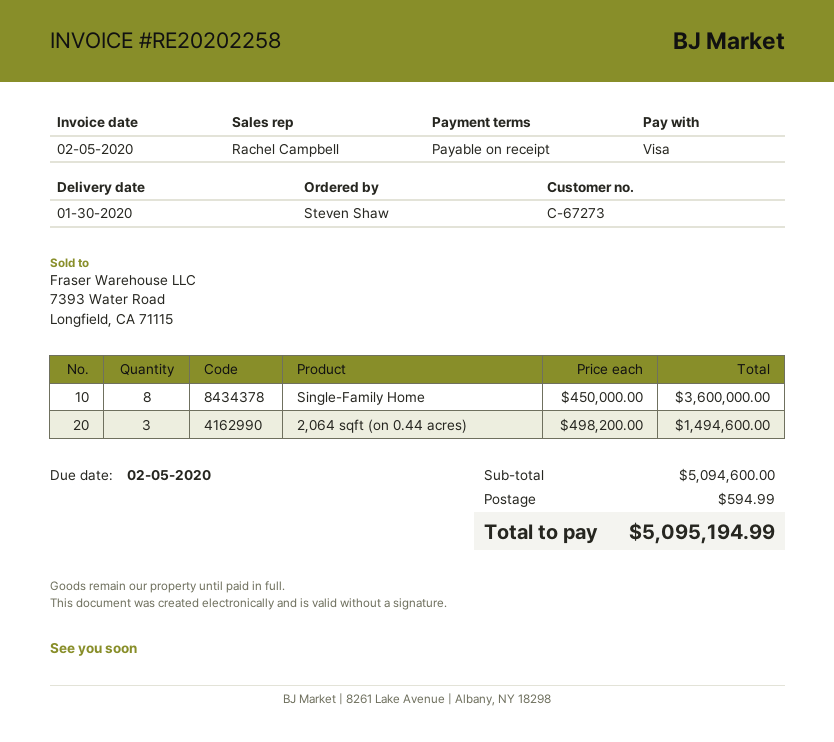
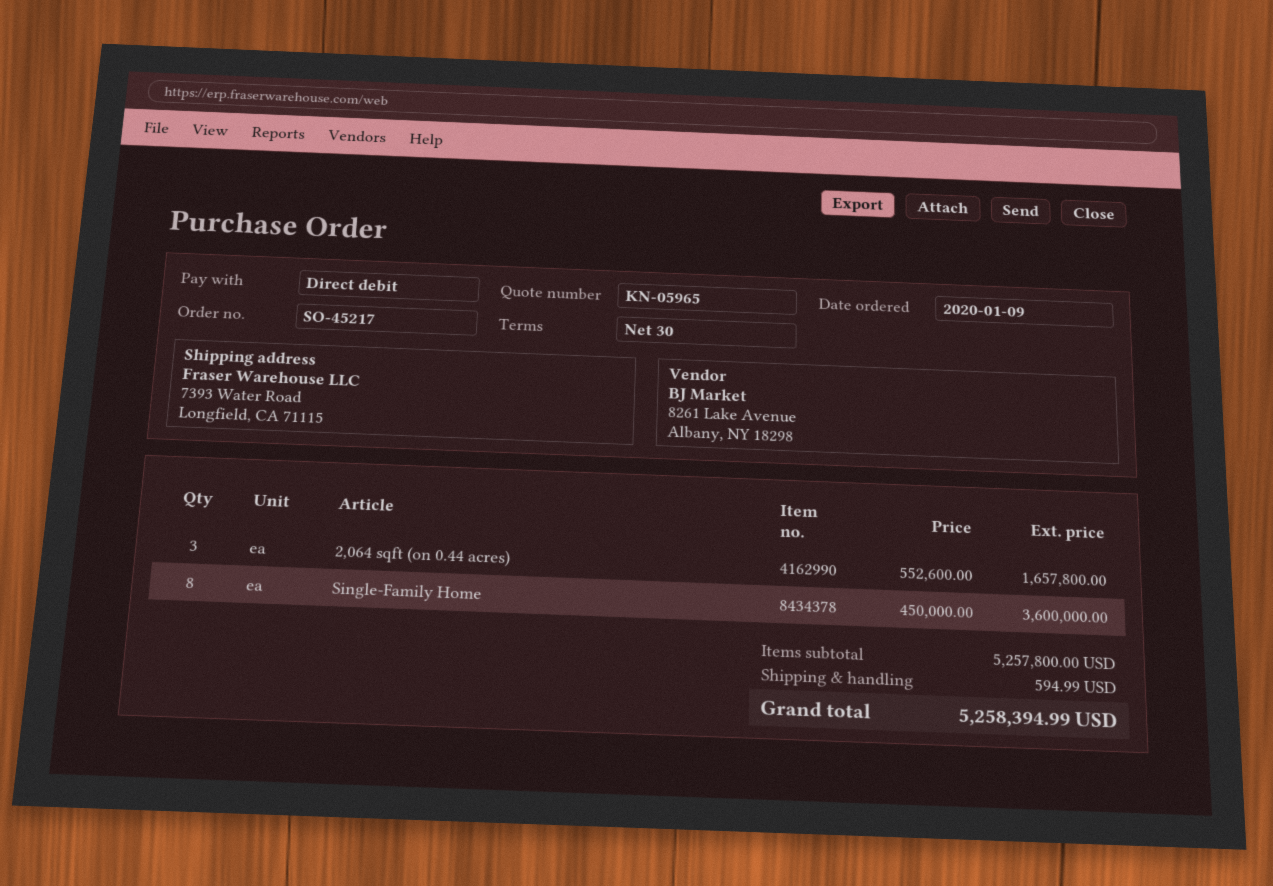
payment terms: on receipt -> 30 days
payment method: Visa -> direct debit
2,064 sqft (on 0.44 acres): 3 x 498200.00 = 1494600.00 -> 3 x 552600.00 = 1657800.00
subtotal: 5094600.00 -> 5257800.00
total: 5095194.99 -> 5258394.99

